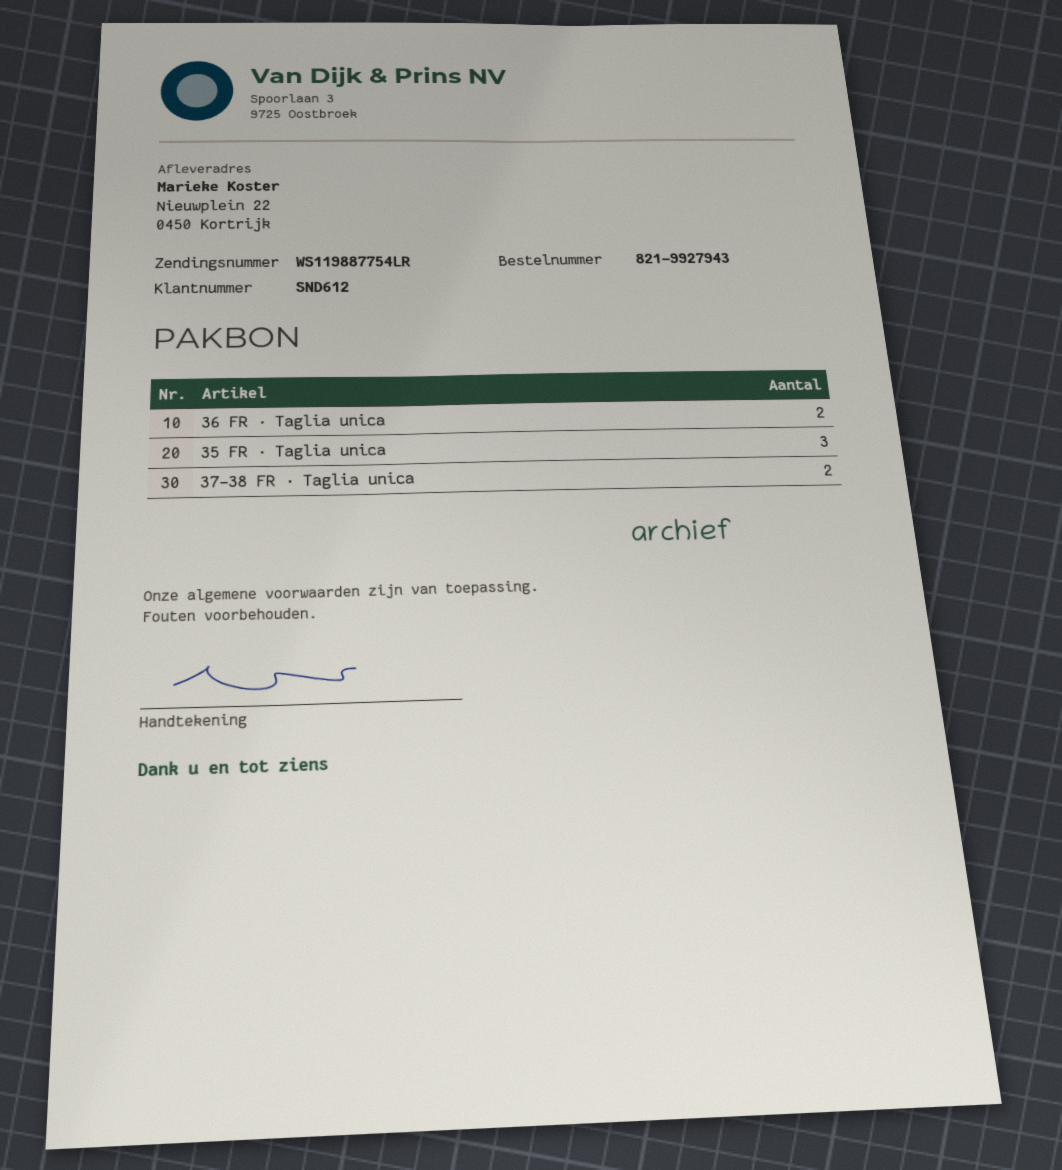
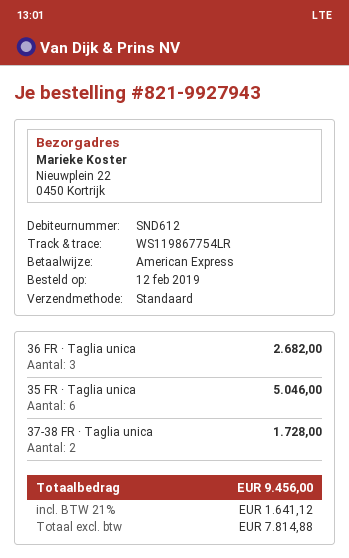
tracking number: WS119887754LR -> WS119867754LR
36 FR · Taglia unica: 2 -> 3
35 FR · Taglia unica: 3 -> 6

